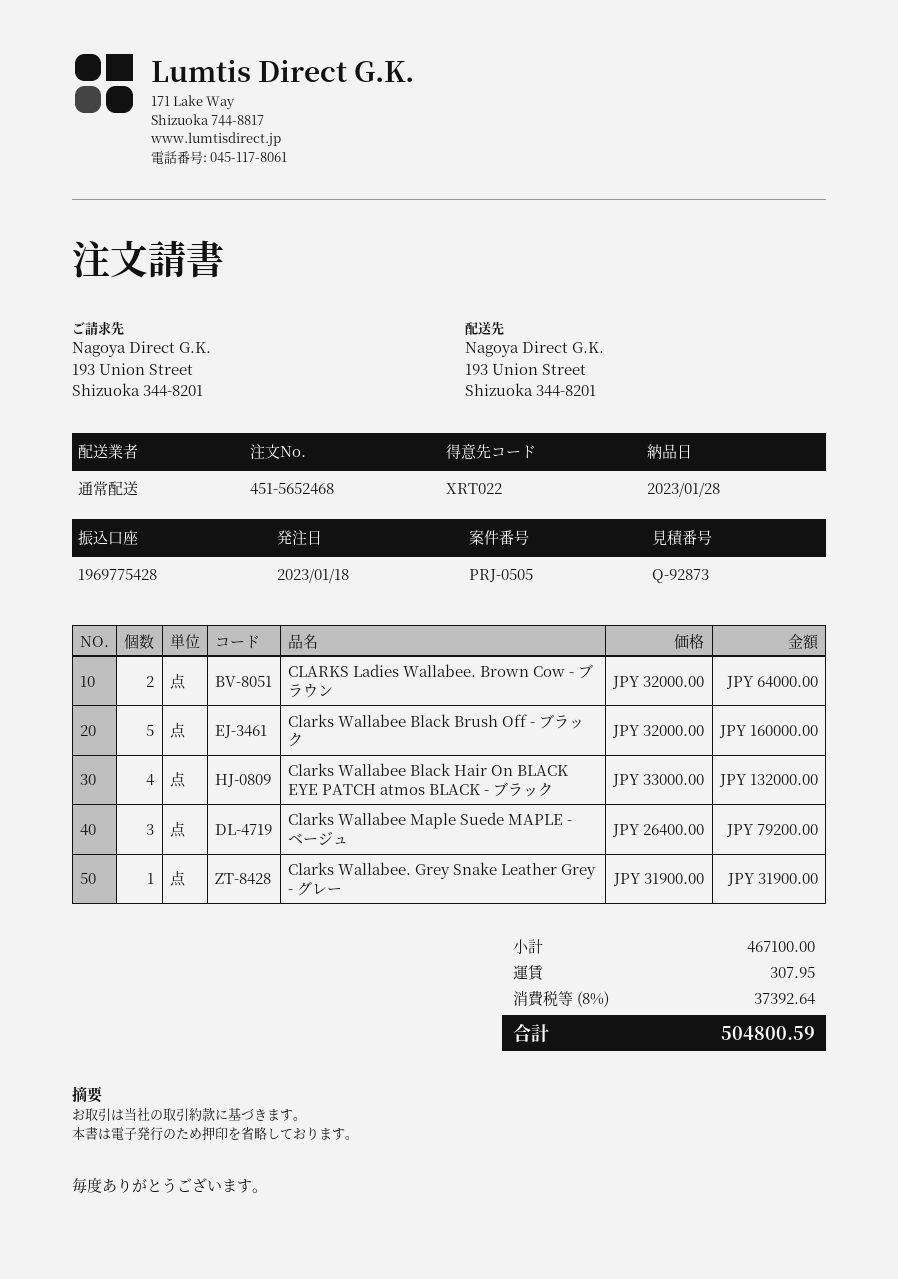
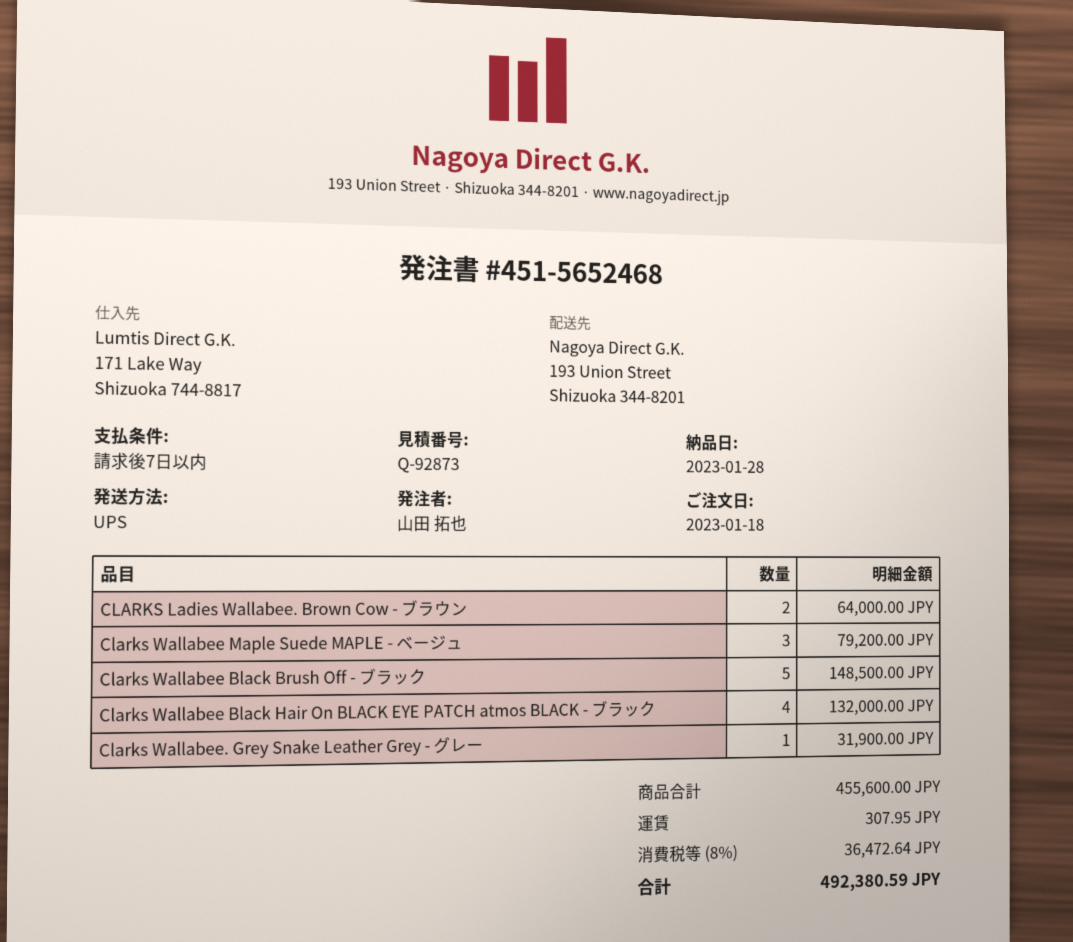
shipping method: standard -> UPS
Clarks Wallabee Black Brush Off - ブラック: 5 for 160000.00 -> 5 for 148500.00
subtotal: 467100.00 -> 455600.00
tax: 8% = 37392.64 -> 8% = 36472.64
total: 504800.59 -> 492380.59

